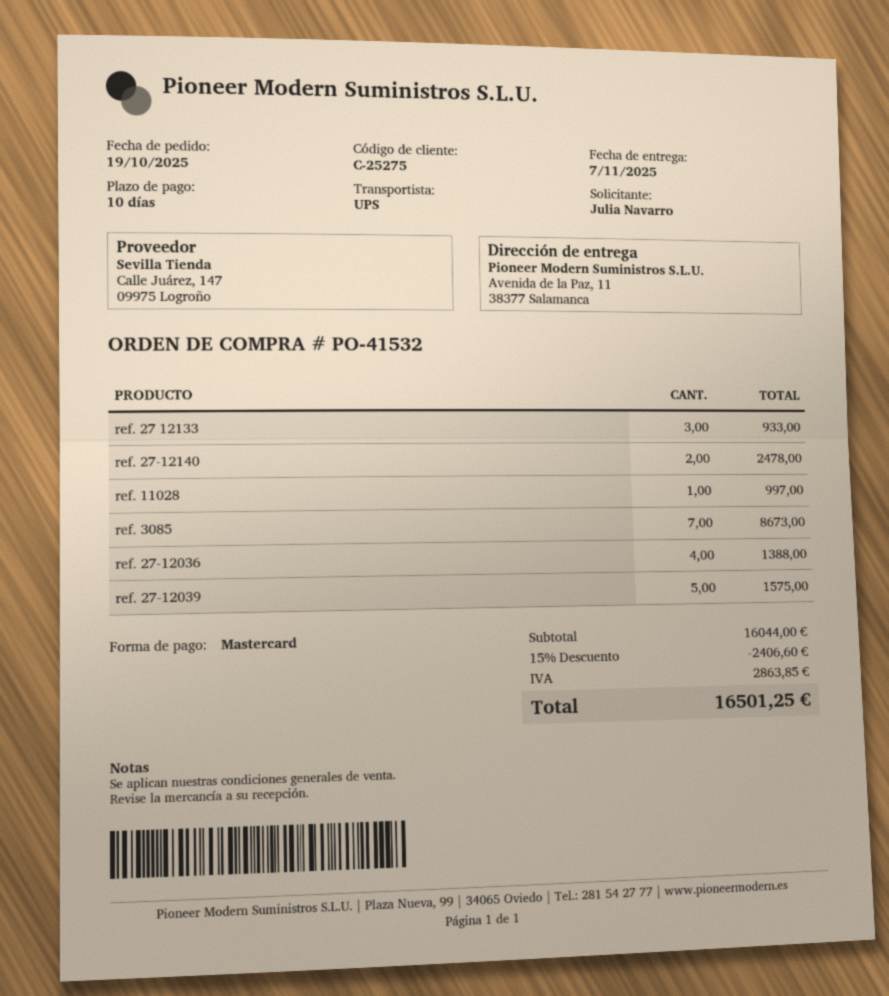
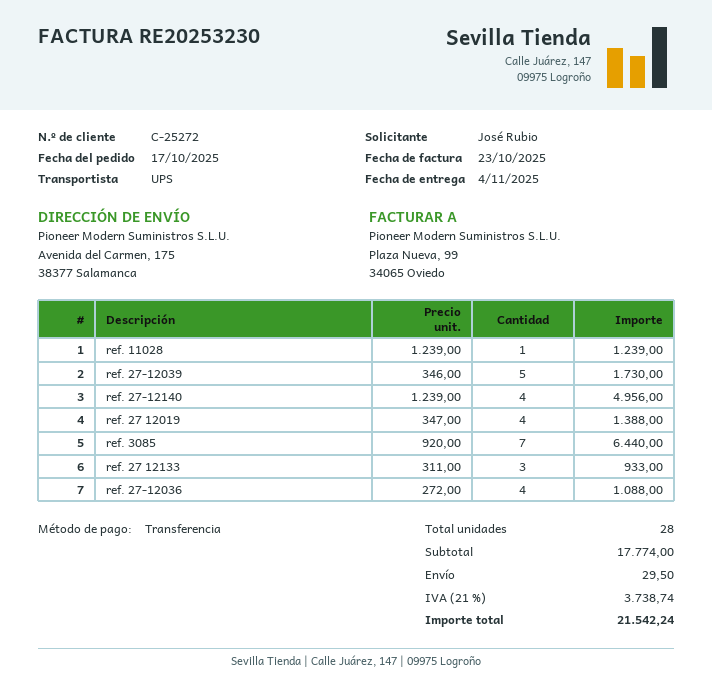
order date: 2025-10-19 -> 2025-10-17
delivery date: 2025-11-07 -> 2025-11-04
customer number: C-25275 -> C-25272
ordered by: Julia Navarro -> José Rubio
payment method: Mastercard -> bank transfer
ship to: Avenida de la Paz, 11, 38377 Salamanca -> Avenida del Carmen, 175, 38377 Salamanca
ref. 27-12140: 2 for 2478.00 -> 4 for 4956.00
ref. 11028: 1 for 997.00 -> 1 for 1239.00
ref. 3085: 7 for 8673.00 -> 7 for 6440.00
ref. 27-12036: 4 for 1388.00 -> 4 for 1088.00
ref. 27-12039: 5 for 1575.00 -> 5 for 1730.00
ref. 27 12019: none -> 4 for 1388.00
subtotal: 16044.00 -> 17774.00
discount: 15% = 2406.60 -> none
shipping: none -> 29.50
tax: 2863.85 -> 3738.74
total: 16501.25 -> 21542.24

